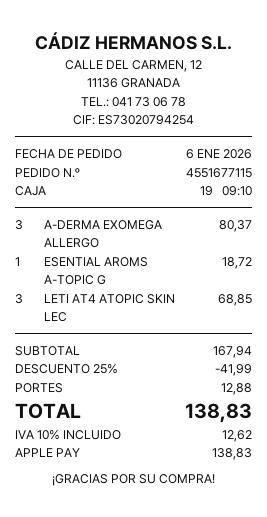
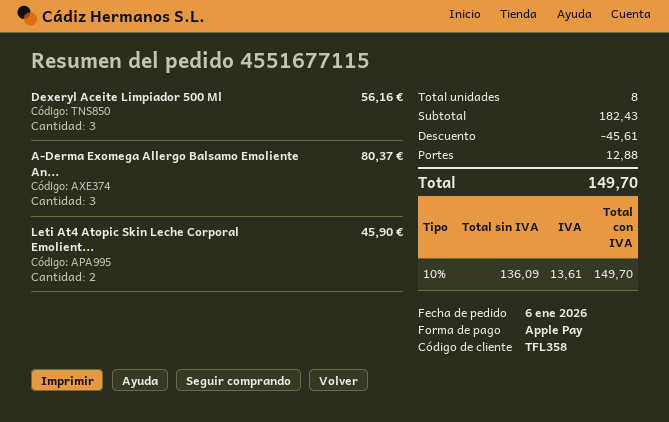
ESENTIAL AROMS A-TOPIC G: 1 for 18.72 -> none
LETI AT4 ATOPIC SKIN LEC: 3 for 68.85 -> 2 for 45.90
Dexeryl Aceite Limpiador 500 Ml: none -> 3 for 56.16
subtotal: 167.94 -> 182.43
discount: 41.99 -> 45.61
tax: 10% = 12.62 -> 10% = 13.61
total: 138.83 -> 149.70

